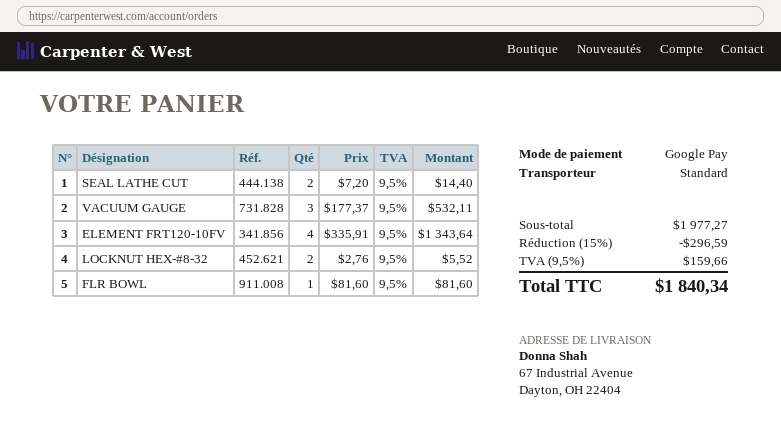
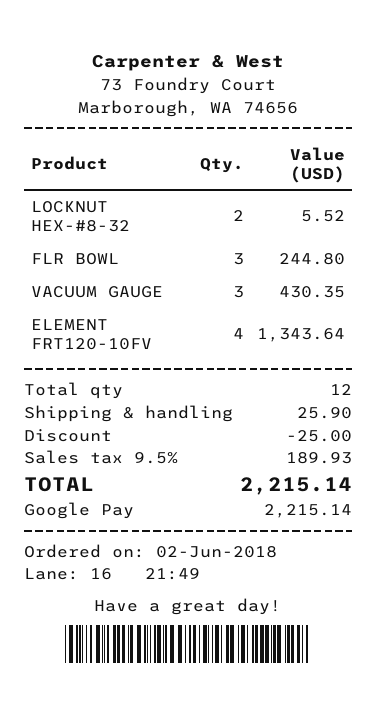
SEAL LATHE CUT: 2 for 14.40 -> none
VACUUM GAUGE: 3 for 532.11 -> 3 for 430.35
FLR BOWL: 1 for 81.60 -> 3 for 244.80
discount: 296.59 -> 25.00
shipping: none -> 25.90
tax: 9.5% = 159.66 -> 9.5% = 189.93
total: 1840.34 -> 2215.14

